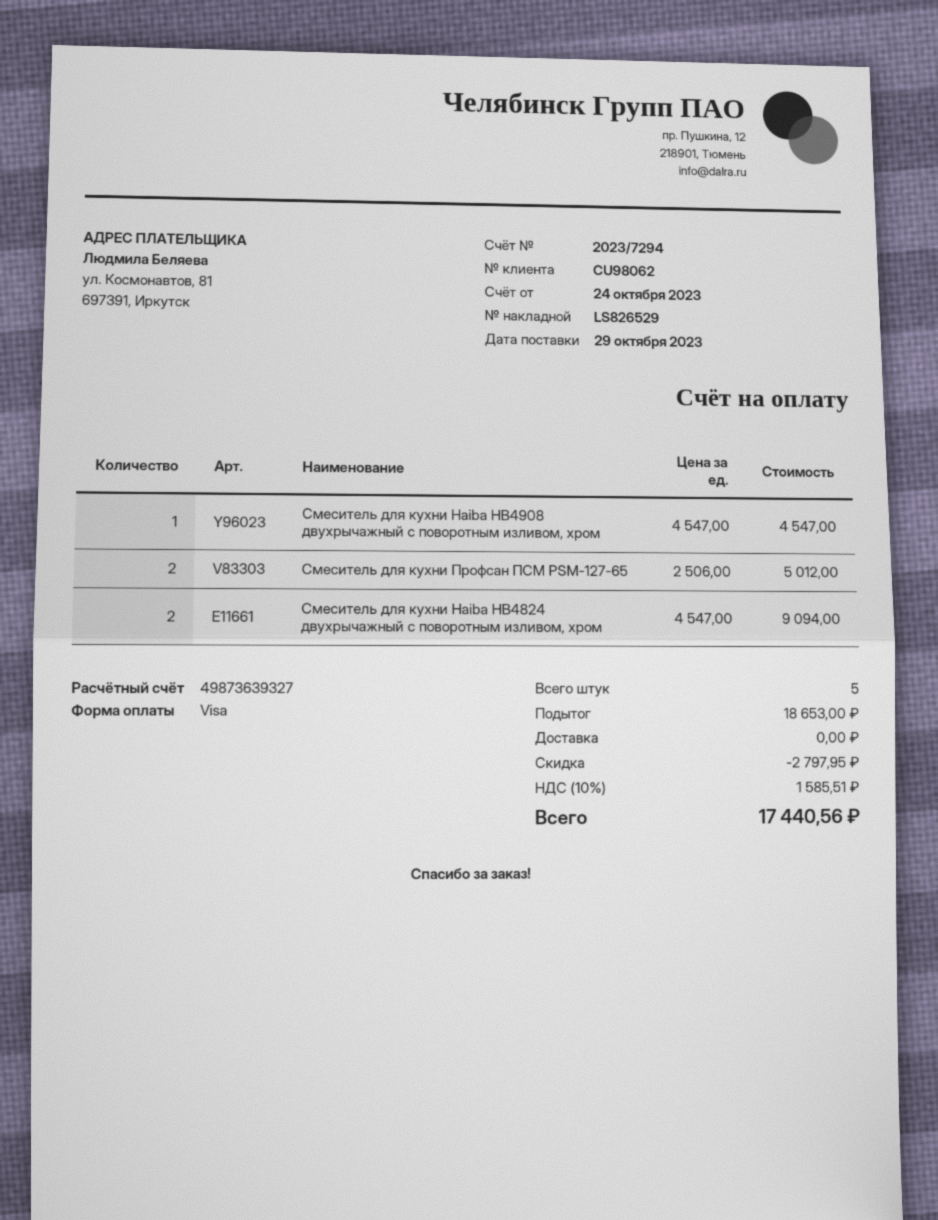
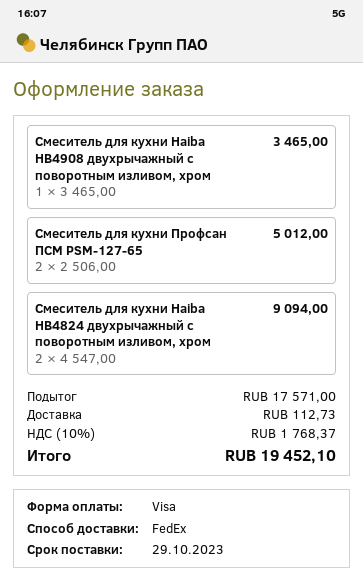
Смеситель для кухни Haiba HB4908 двухрычажный с поворотным изливом, хром: 1 x 4547.00 = 4547.00 -> 1 x 3465.00 = 3465.00
subtotal: 18653.00 -> 17571.00
discount: 2797.95 -> none
shipping: 0.00 -> 112.73
tax: 10% = 1585.51 -> 10% = 1768.37
total: 17440.56 -> 19452.10

